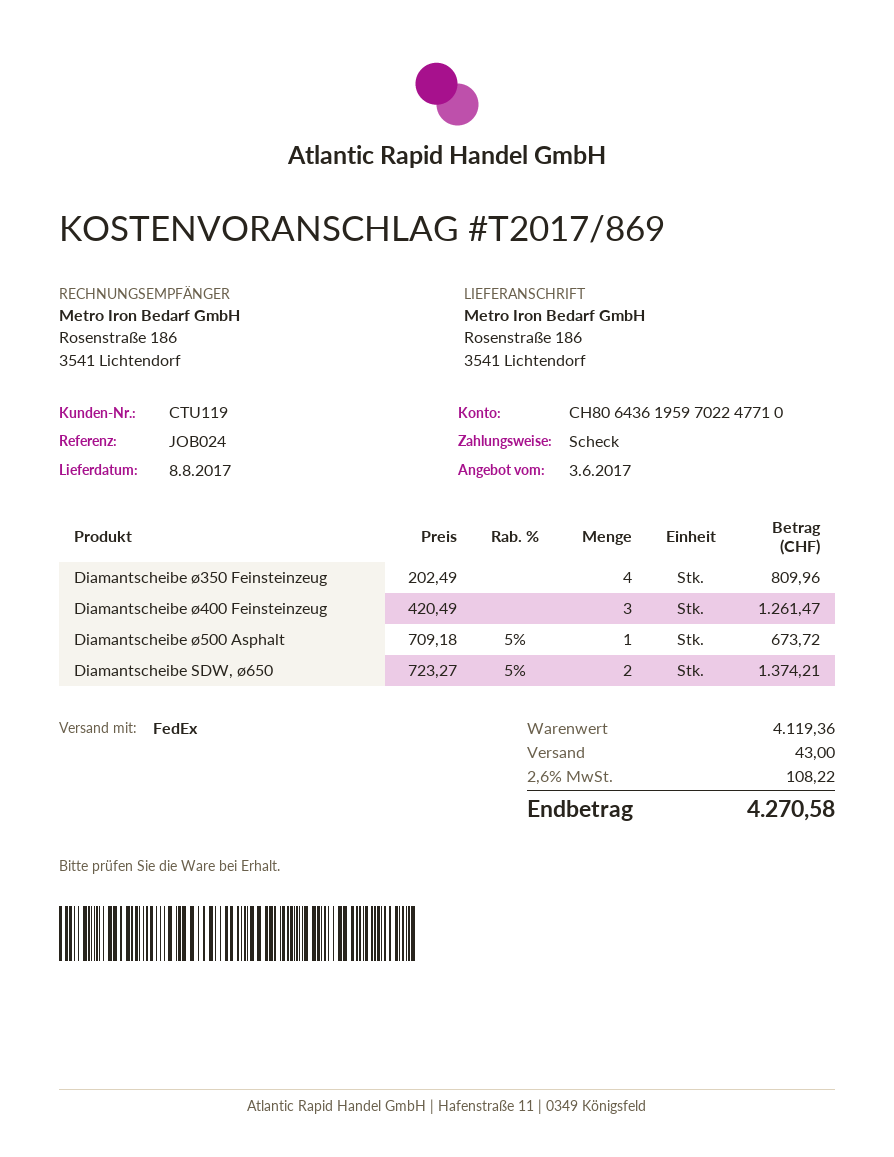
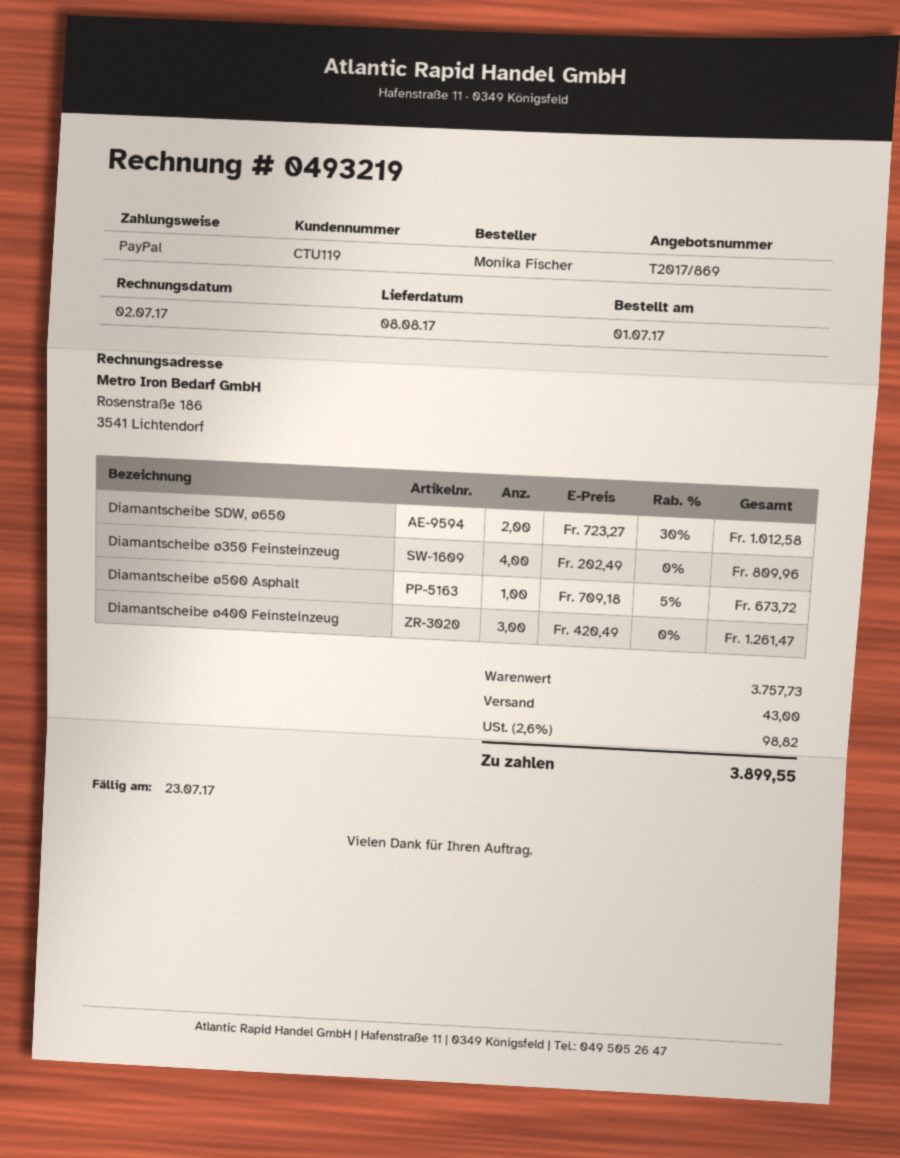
payment method: cheque -> PayPal
Diamantscheibe SDW, ø650: 2 x 723.27 - 5% = 1374.21 -> 2 x 723.27 - 30% = 1012.58
subtotal: 4119.36 -> 3757.73
tax: 2.6% = 108.22 -> 2.6% = 98.82
total: 4270.58 -> 3899.55

